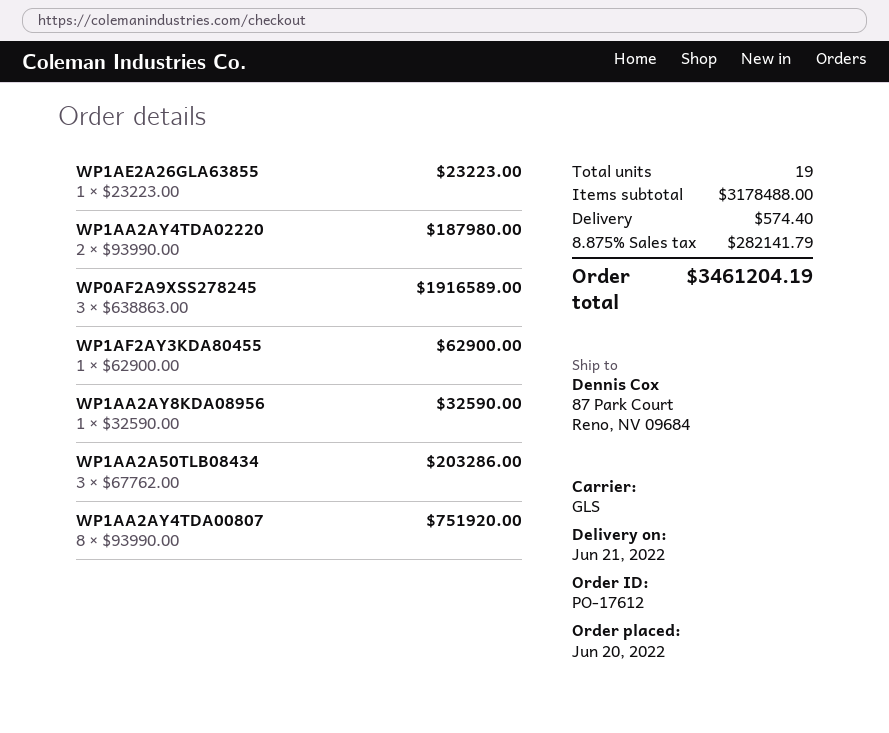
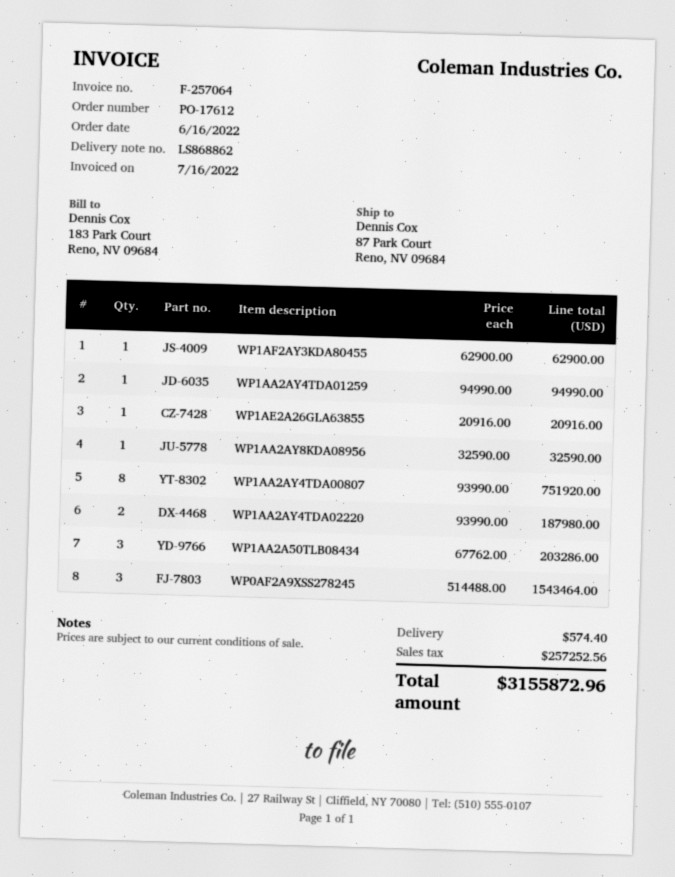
order date: 2022-06-20 -> 2022-06-16
WP1AE2A26GLA63855: 1 x 23223.00 = 23223.00 -> 1 x 20916.00 = 20916.00
WP0AF2A9XSS278245: 3 x 638863.00 = 1916589.00 -> 3 x 514488.00 = 1543464.00
WP1AA2AY4TDA01259: none -> 1 x 94990.00 = 94990.00
tax: 282141.79 -> 257252.56
total: 3461204.19 -> 3155872.96

